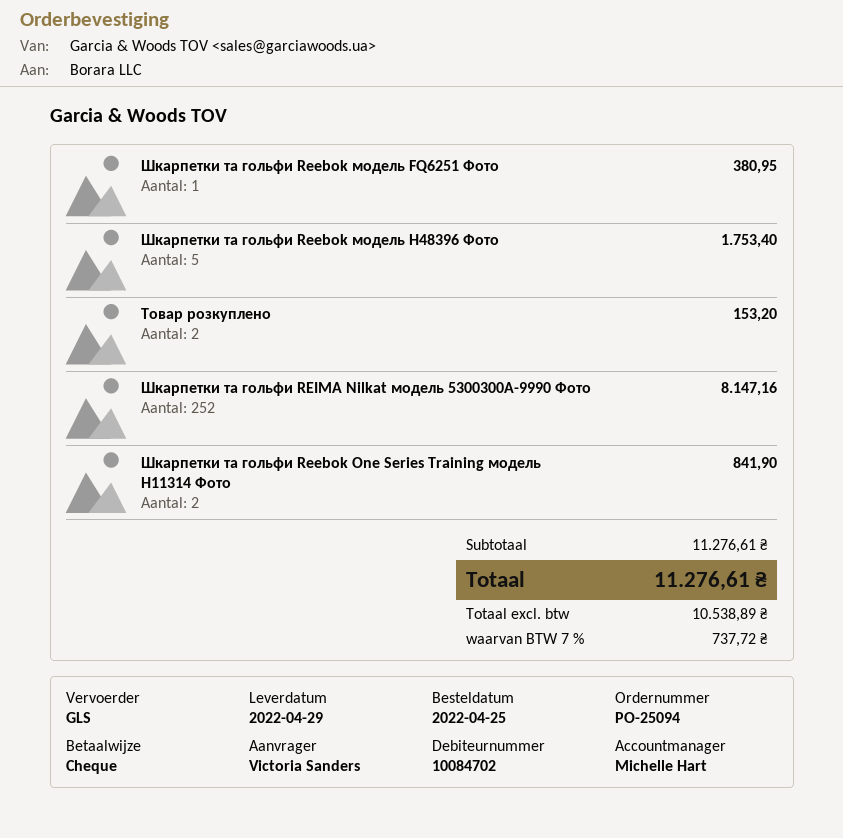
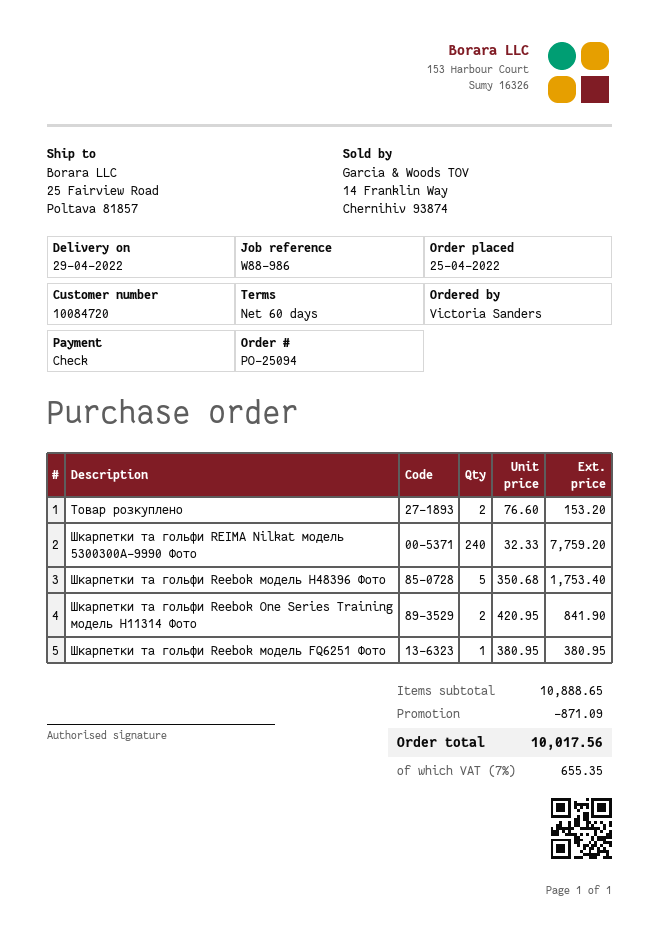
customer number: 10084702 -> 10084720
Шкарпетки та гольфи REIMA Nilkat модель 5300300A-9990 Фото: 252 for 8147.16 -> 240 for 7759.20
subtotal: 11276.61 -> 10888.65
discount: none -> 871.09
tax: 7% = 737.72 -> 7% = 655.35
total: 11276.61 -> 10017.56

